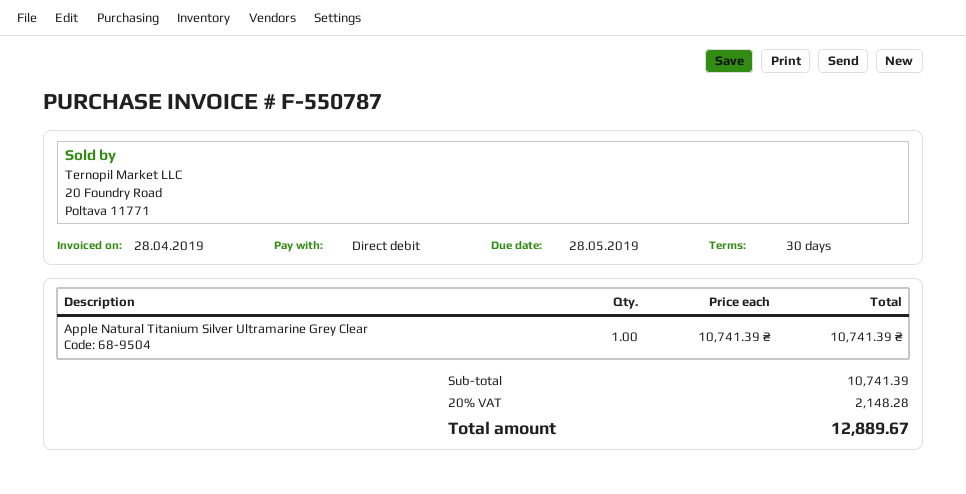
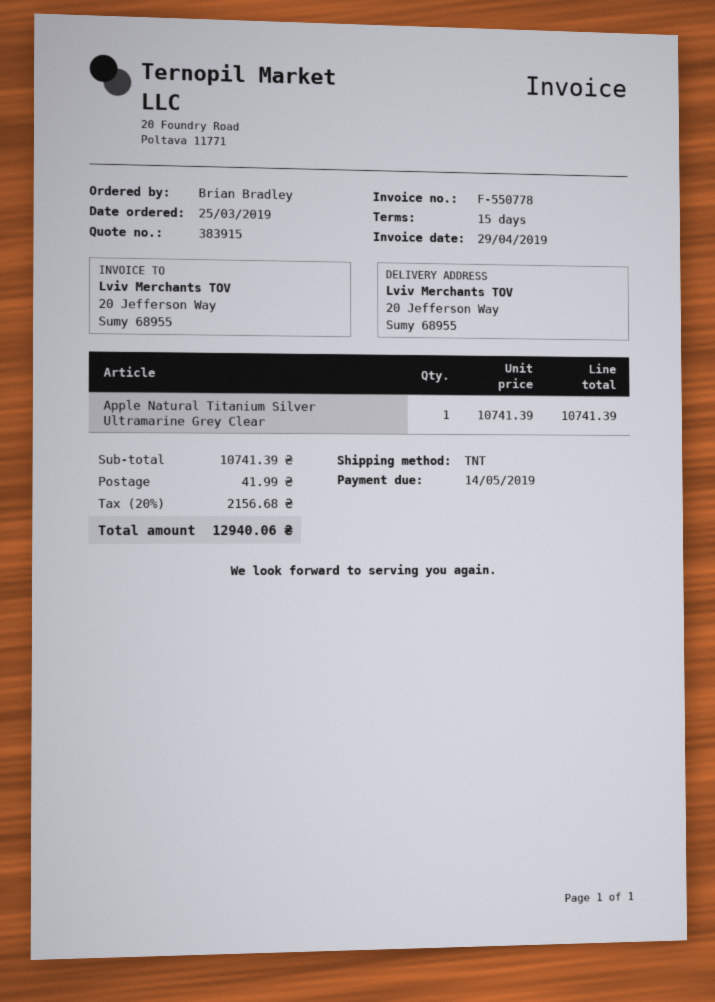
invoice number: F-550787 -> F-550778
invoice date: 2019-04-28 -> 2019-04-29
payment terms: 30 days -> 15 days
due date: 2019-05-28 -> 2019-05-14
shipping: none -> 41.99
tax: 20% = 2148.28 -> 20% = 2156.68
total: 12889.67 -> 12940.06

